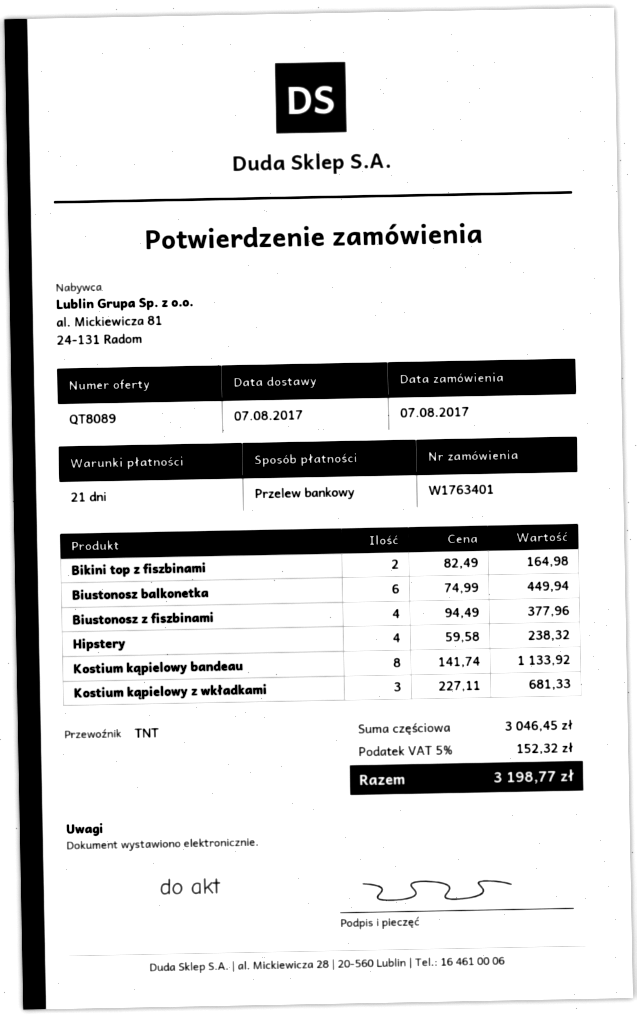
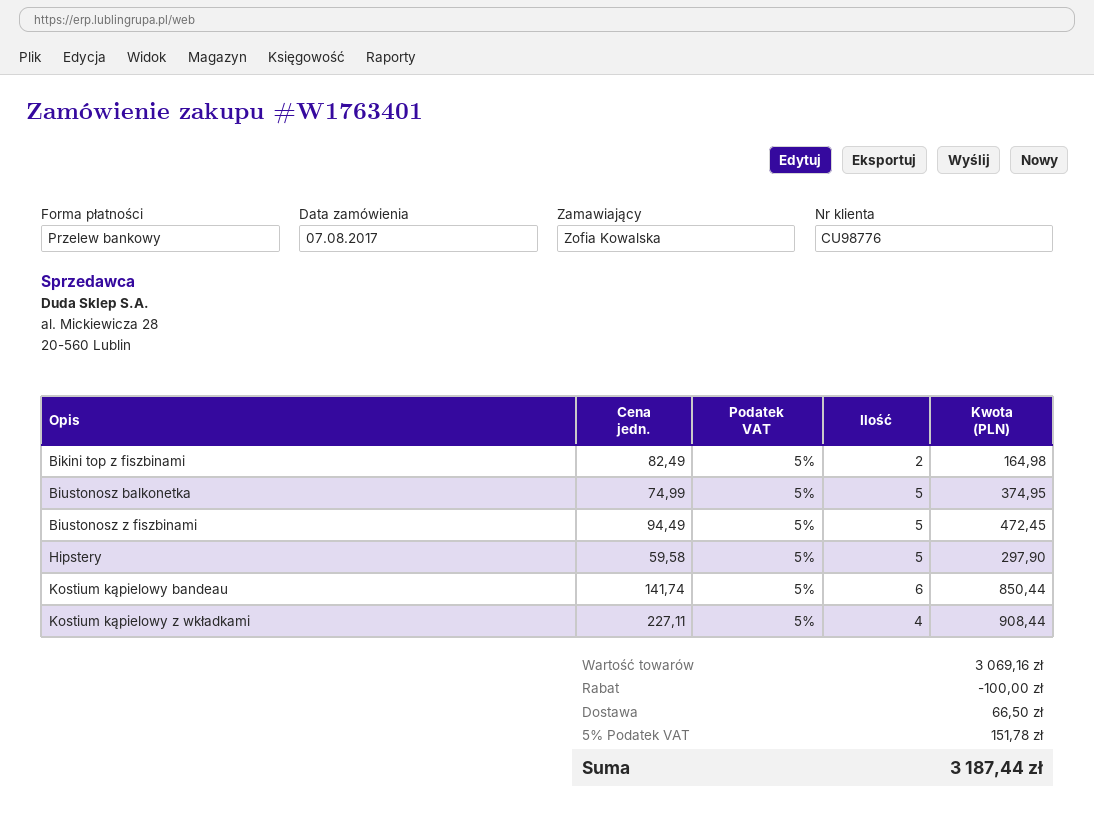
Biustonosz balkonetka: 6 x 74.99 = 449.94 -> 5 x 74.99 = 374.95
Biustonosz z fiszbinami: 4 x 94.49 = 377.96 -> 5 x 94.49 = 472.45
Hipstery: 4 x 59.58 = 238.32 -> 5 x 59.58 = 297.90
Kostium kąpielowy bandeau: 8 x 141.74 = 1133.92 -> 6 x 141.74 = 850.44
Kostium kąpielowy z wkładkami: 3 x 227.11 = 681.33 -> 4 x 227.11 = 908.44
subtotal: 3046.45 -> 3069.16
discount: none -> 100.00
shipping: none -> 66.50
tax: 5% = 152.32 -> 5% = 151.78
total: 3198.77 -> 3187.44

